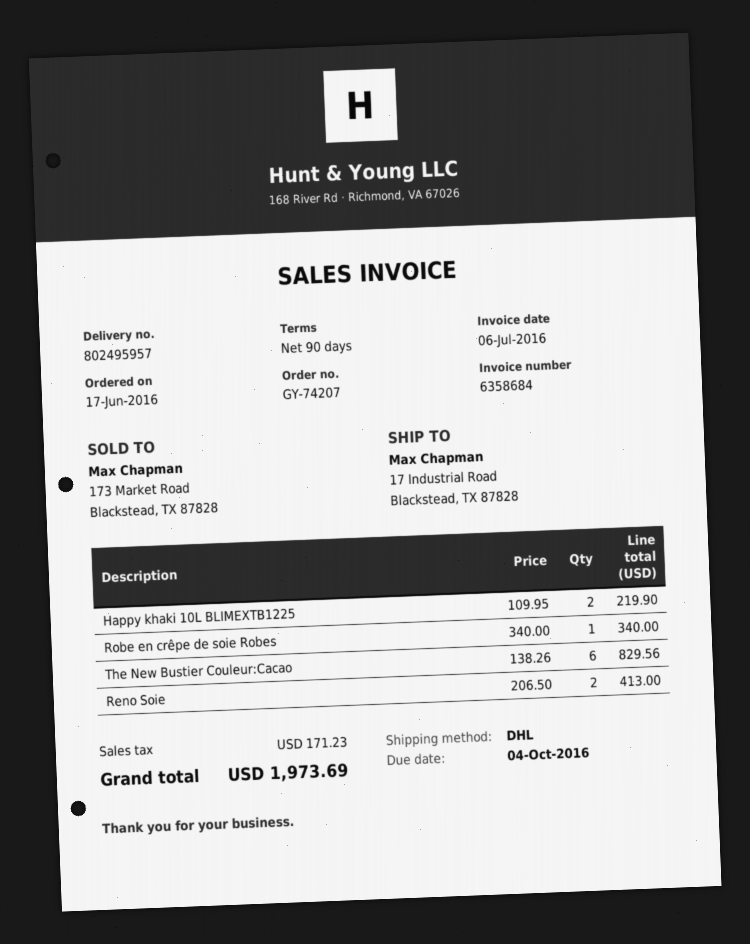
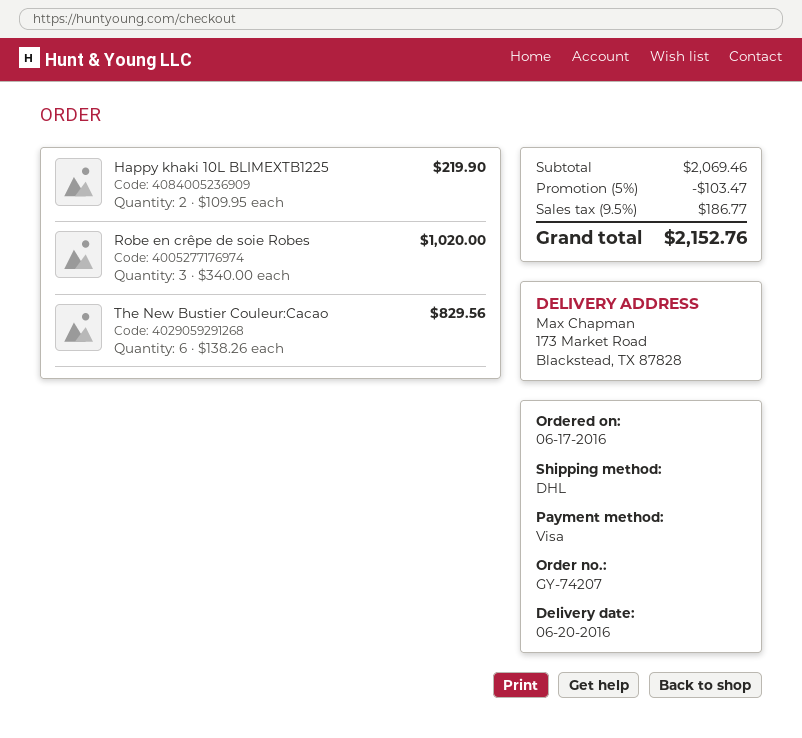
ship to: 17 Industrial Road, Blackstead, TX 87828 -> 173 Market Road, Blackstead, TX 87828
Robe en crêpe de soie Robes: 1 x 340.00 = 340.00 -> 3 x 340.00 = 1020.00
Reno Soie: 2 x 206.50 = 413.00 -> none
discount: none -> 5% = 103.47
tax: 171.23 -> 186.77
total: 1973.69 -> 2152.76

